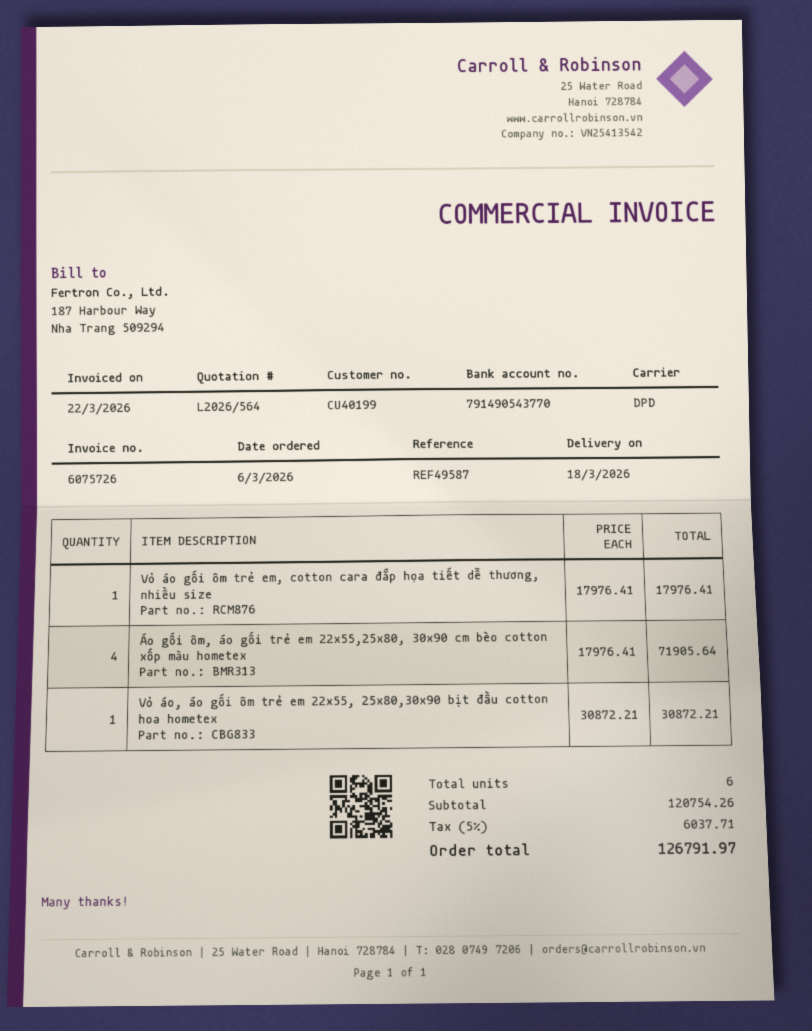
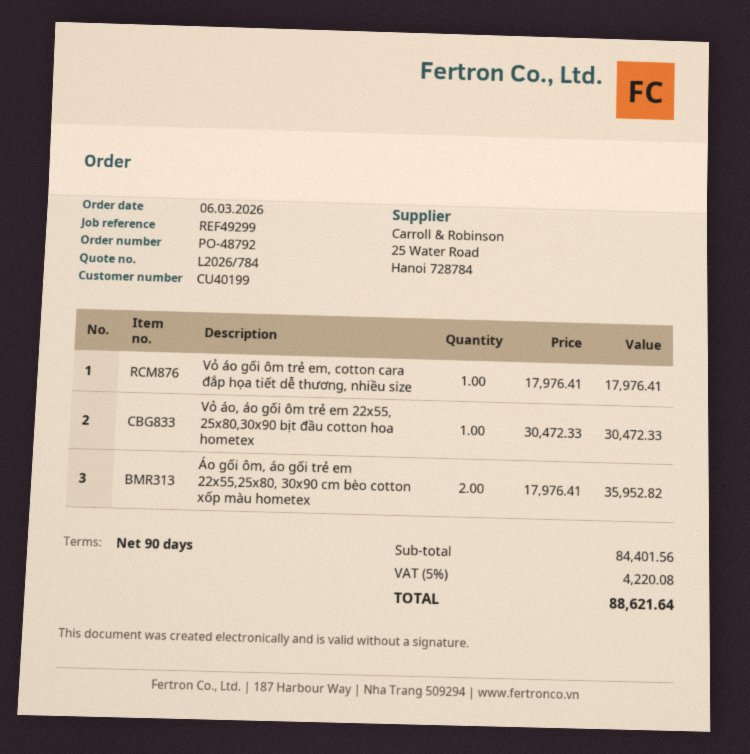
quote number: L2026/564 -> L2026/784
reference: REF49587 -> REF49299
Áo gối ôm, áo gối trẻ em 22x55,25x80, 30x90 cm bèo cotton xốp màu hometex: 4 x 17976.41 = 71905.64 -> 2 x 17976.41 = 35952.82
Vỏ áo, áo gối ôm trẻ em 22x55, 25x80,30x90 bịt đầu cotton hoa hometex: 1 x 30872.21 = 30872.21 -> 1 x 30472.33 = 30472.33
subtotal: 120754.26 -> 84401.56
tax: 5% = 6037.71 -> 5% = 4220.08
total: 126791.97 -> 88621.64

